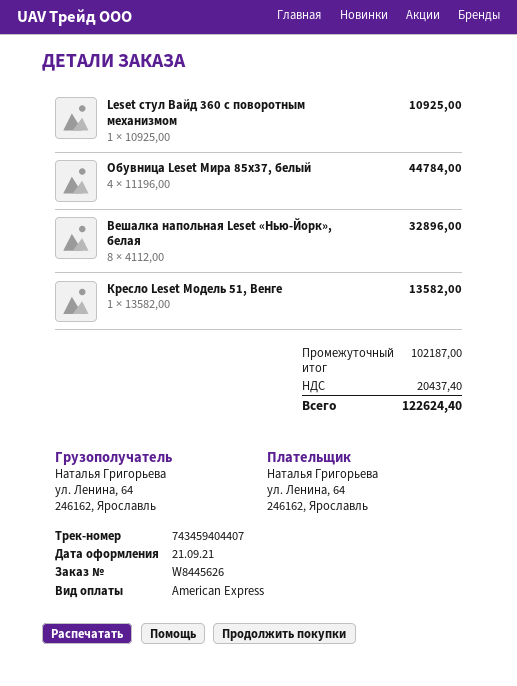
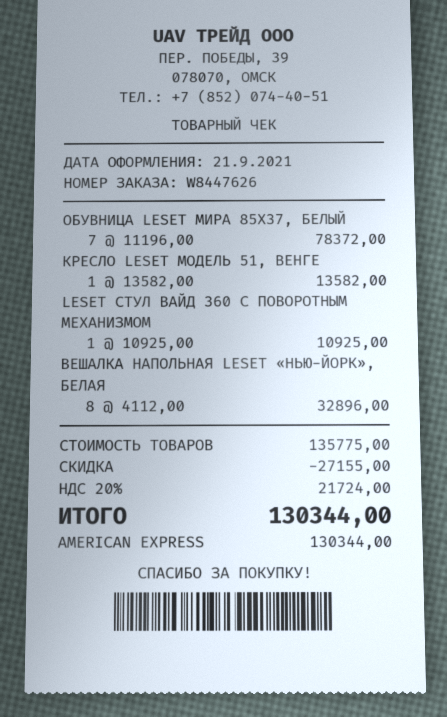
order number: W8445626 -> W8447626
Обувница Leset Мира 85х37, белый: 4 x 11196.00 = 44784.00 -> 7 x 11196.00 = 78372.00
subtotal: 102187.00 -> 135775.00
discount: none -> 27155.00
tax: 20437.40 -> 21724.00
total: 122624.40 -> 130344.00

